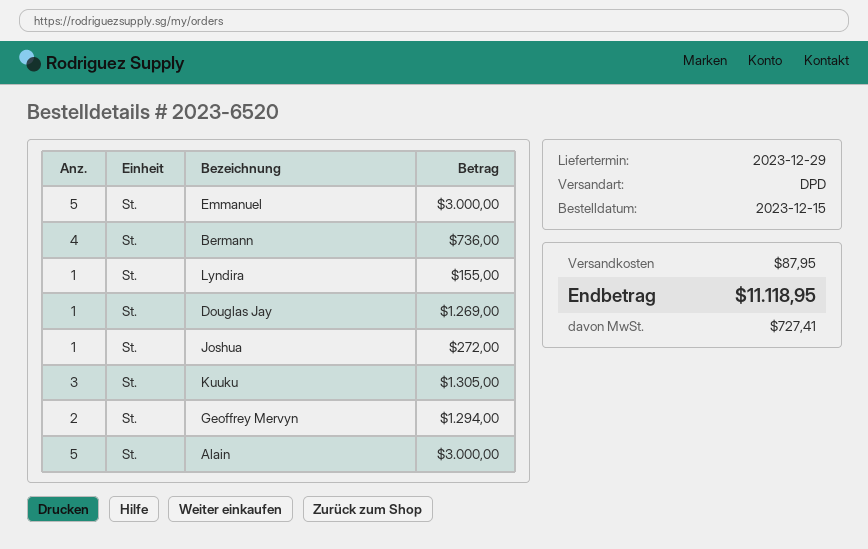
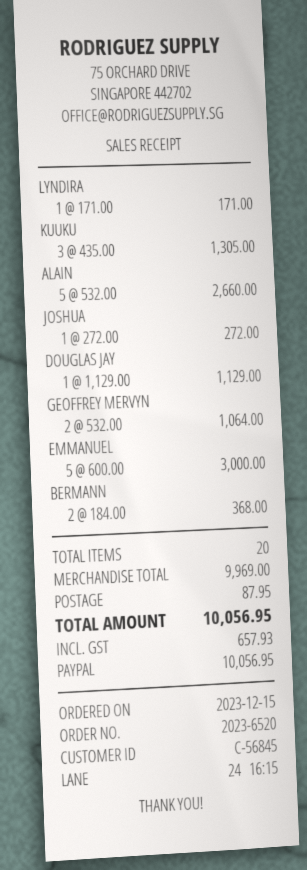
Bermann: 4 for 736.00 -> 2 for 368.00
Lyndira: 1 for 155.00 -> 1 for 171.00
Douglas Jay: 1 for 1269.00 -> 1 for 1129.00
Geoffrey Mervyn: 2 for 1294.00 -> 2 for 1064.00
Alain: 5 for 3000.00 -> 5 for 2660.00
tax: 727.41 -> 657.93
total: 11118.95 -> 10056.95

